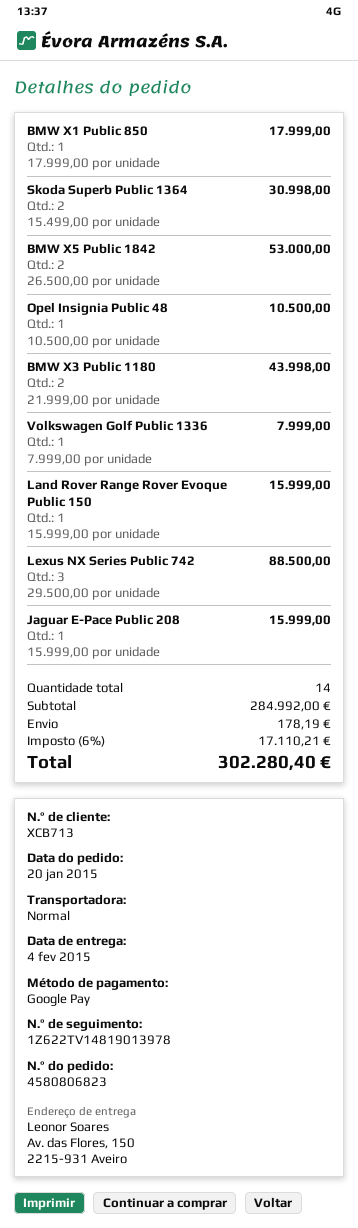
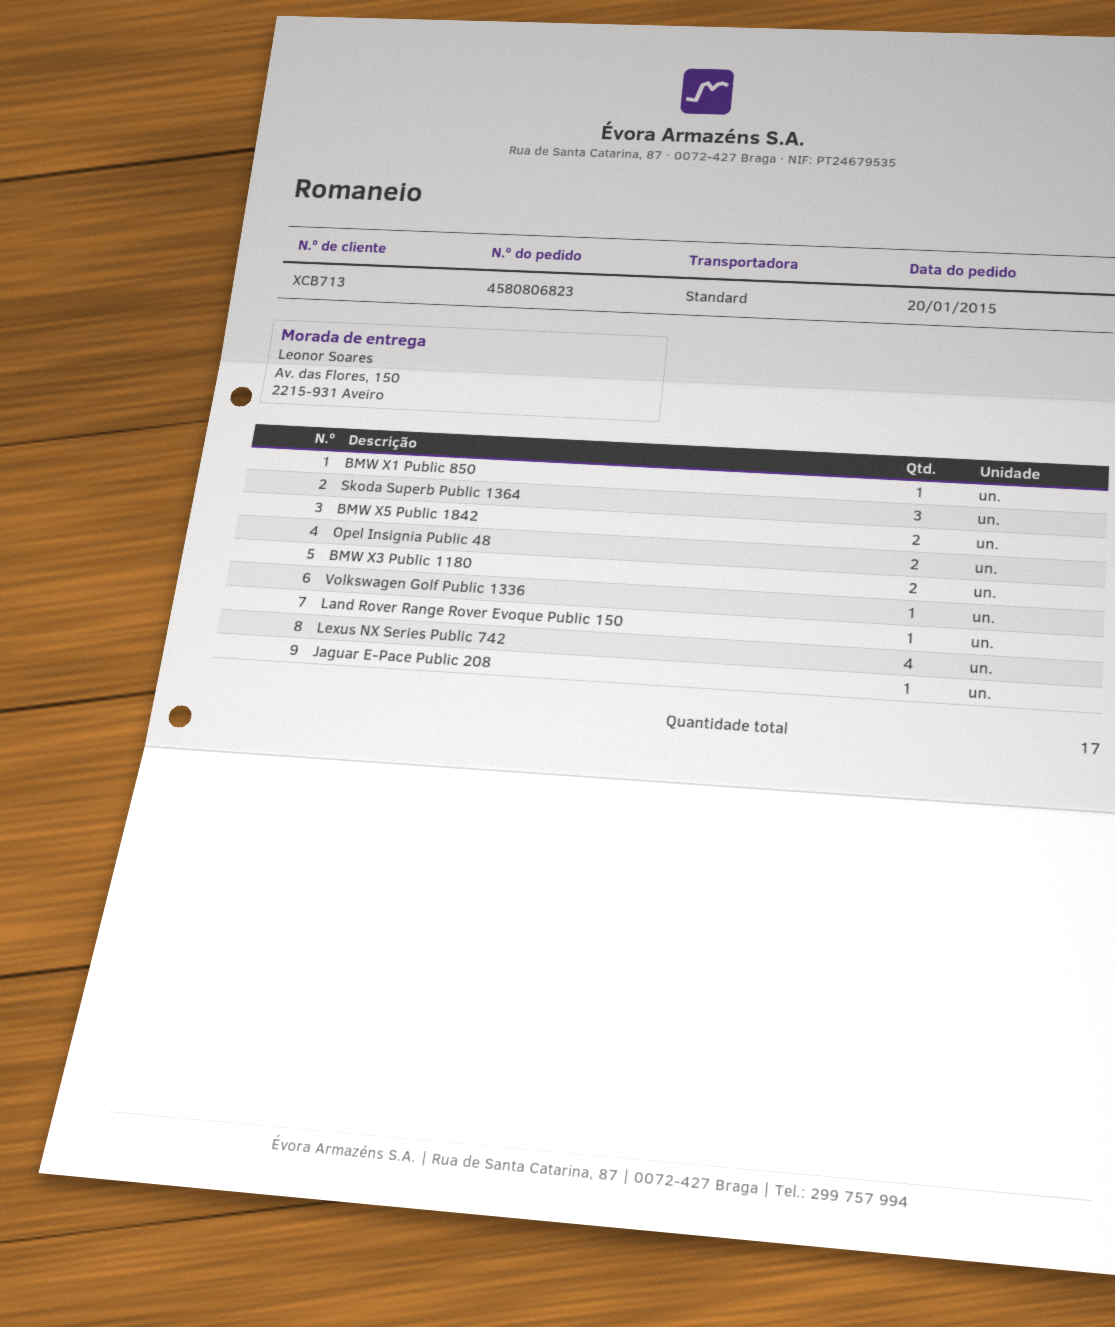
Skoda Superb Public 1364: 2 -> 3
Opel Insignia Public 48: 1 -> 2
Lexus NX Series Public 742: 3 -> 4
total quantity: 14 -> 17

